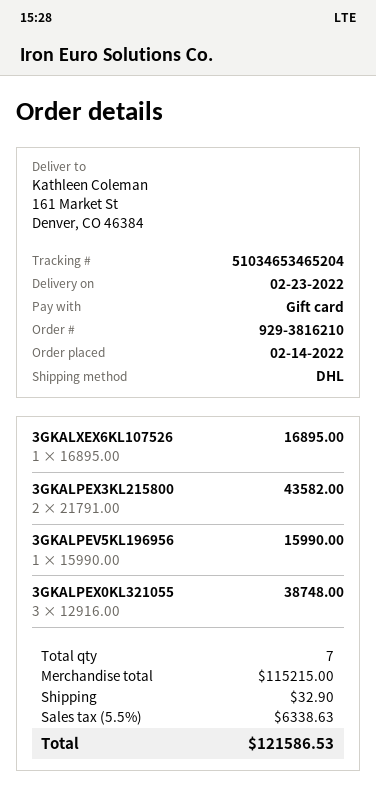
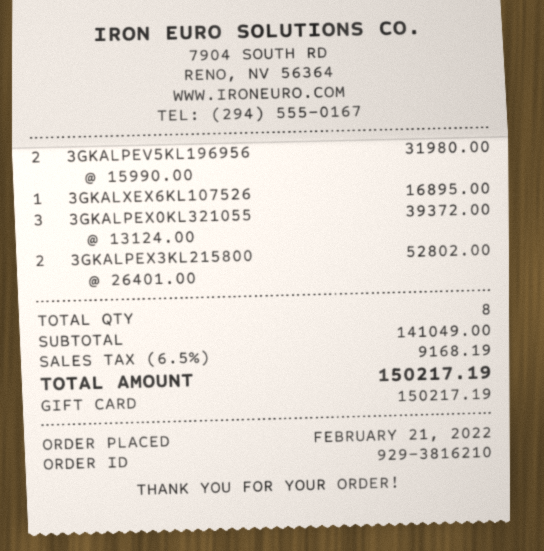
order date: 2022-02-14 -> 2022-02-21
3GKALPEX3KL215800: 2 x 21791.00 = 43582.00 -> 2 x 26401.00 = 52802.00
3GKALPEV5KL196956: 1 x 15990.00 = 15990.00 -> 2 x 15990.00 = 31980.00
3GKALPEX0KL321055: 3 x 12916.00 = 38748.00 -> 3 x 13124.00 = 39372.00
total quantity: 7 -> 8
subtotal: 115215.00 -> 141049.00
shipping: 32.90 -> none
tax: 5.5% = 6338.63 -> 6.5% = 9168.19
total: 121586.53 -> 150217.19

